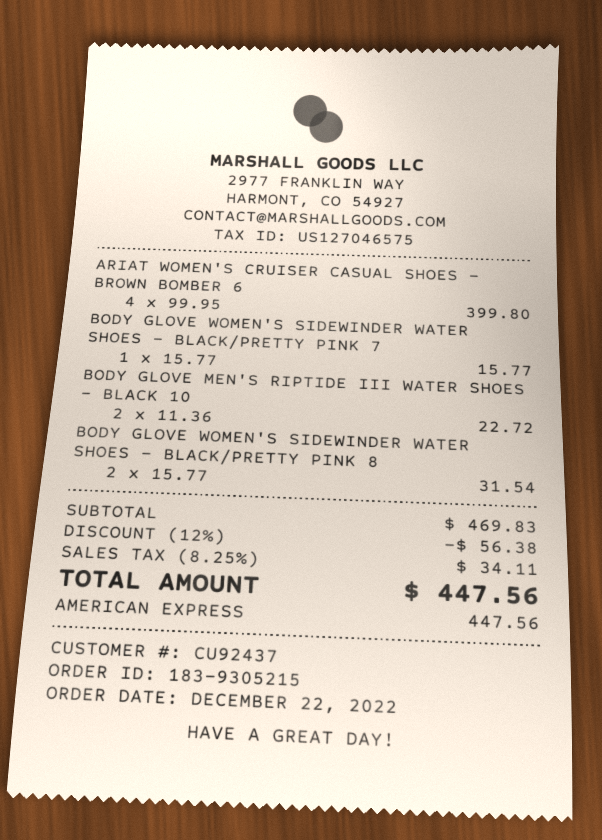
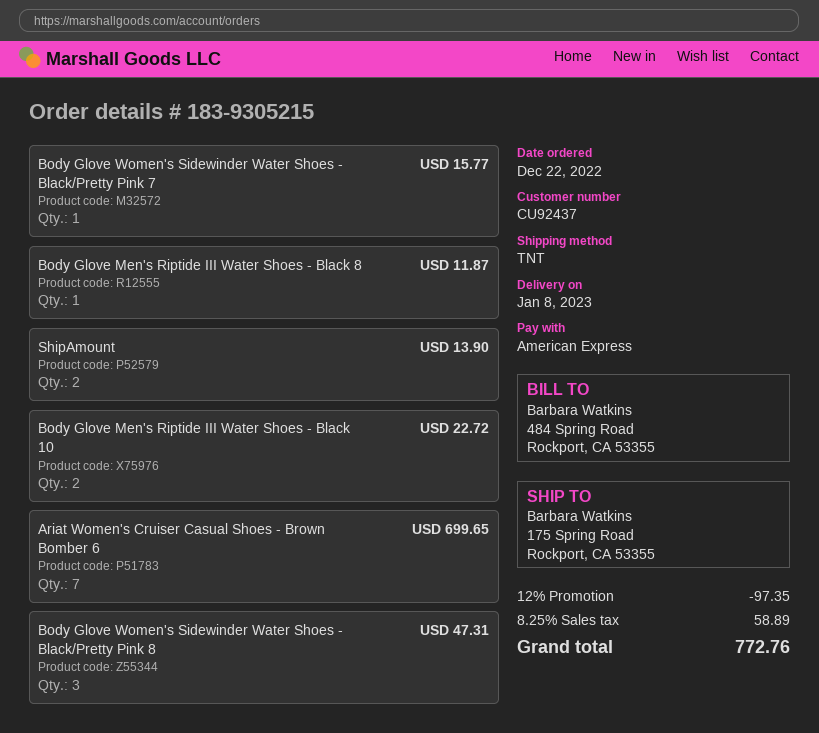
ARIAT WOMEN'S CRUISER CASUAL SHOES - BROWN BOMBER 6: 4 for 399.80 -> 7 for 699.65
BODY GLOVE WOMEN'S SIDEWINDER WATER SHOES - BLACK/PRETTY PINK 8: 2 for 31.54 -> 3 for 47.31
Body Glove Men's Riptide III Water Shoes - Black 8: none -> 1 for 11.87
ShipAmount: none -> 2 for 13.90
discount: 12% = 56.38 -> 12% = 97.35
tax: 8.25% = 34.11 -> 8.25% = 58.89
total: 447.56 -> 772.76

